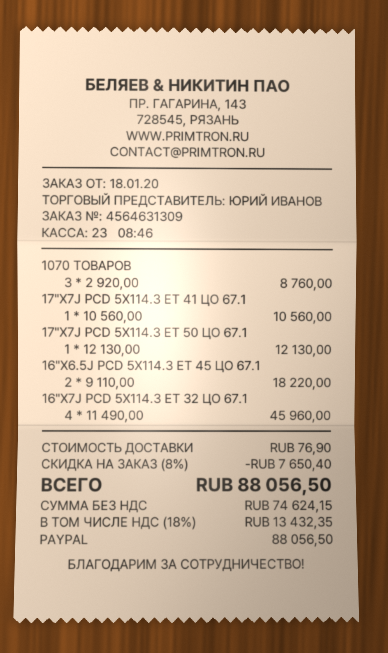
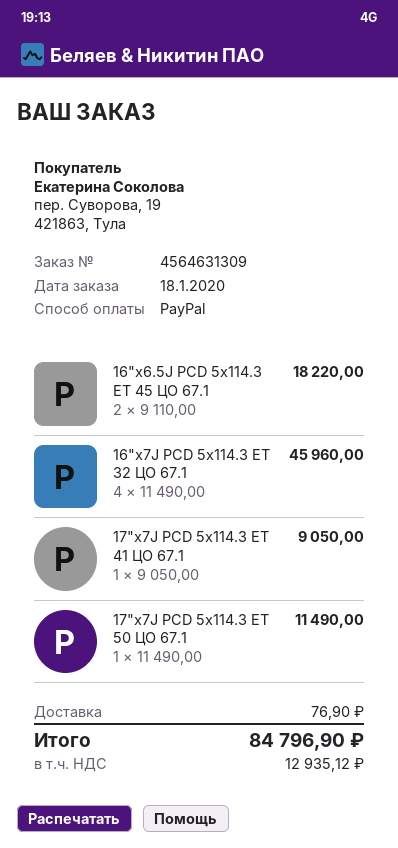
1070 ТОВАРОВ: 3 x 2920.00 = 8760.00 -> none
17"X7J PCD 5X114.3 ЕТ 41 ЦО 67.1: 1 x 10560.00 = 10560.00 -> 1 x 9050.00 = 9050.00
17"X7J PCD 5X114.3 ЕТ 50 ЦО 67.1: 1 x 12130.00 = 12130.00 -> 1 x 11490.00 = 11490.00
discount: 8% = 7650.40 -> none
tax: 13432.35 -> 12935.12
total: 88056.50 -> 84796.90

